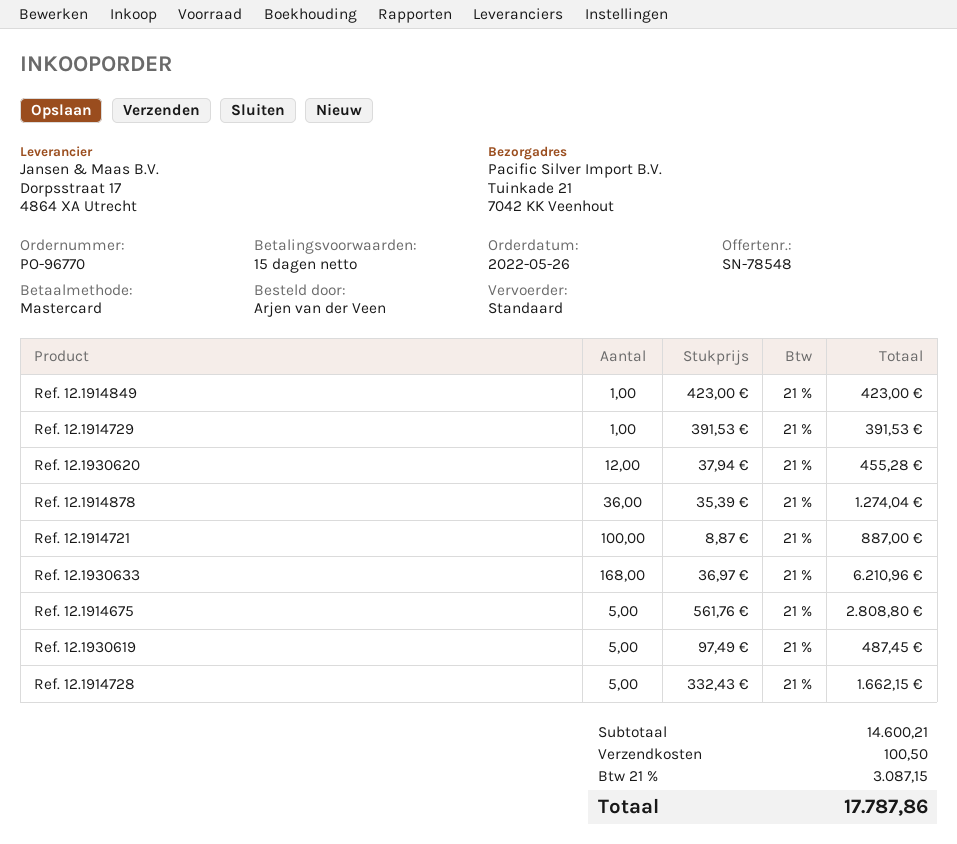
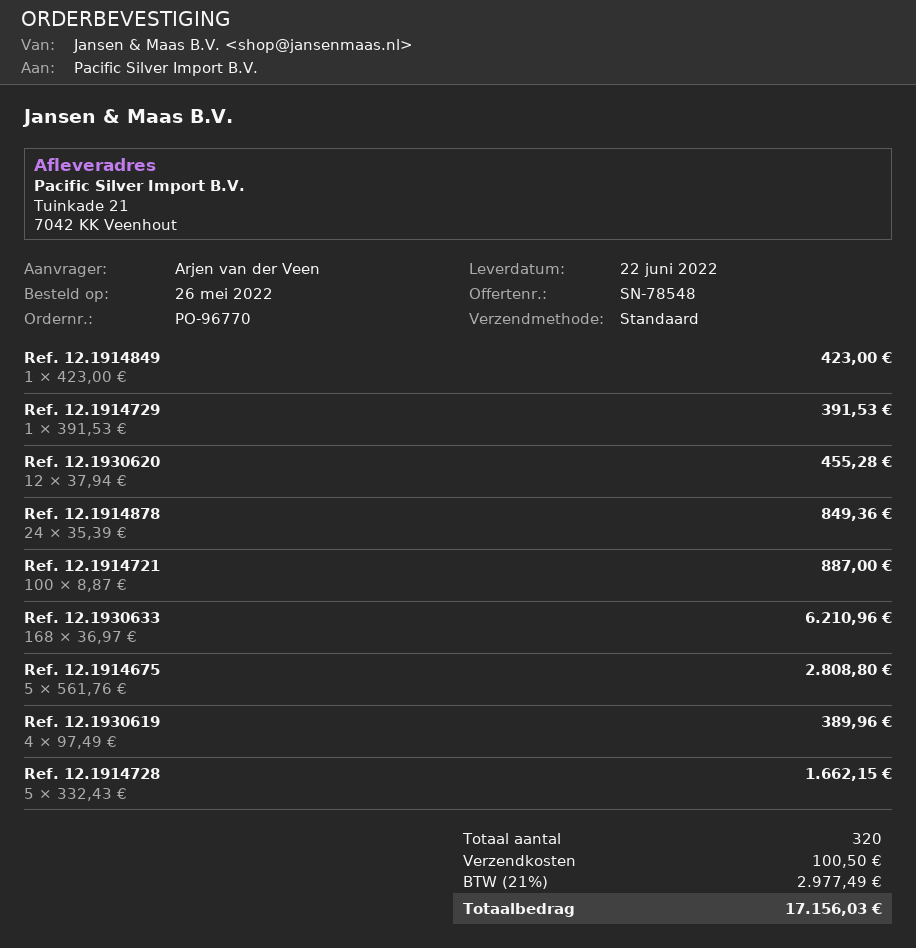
Ref. 12.1914878: 36 x 35.39 = 1274.04 -> 24 x 35.39 = 849.36
Ref. 12.1930619: 5 x 97.49 = 487.45 -> 4 x 97.49 = 389.96
tax: 21% = 3087.15 -> 21% = 2977.49
total: 17787.86 -> 17156.03

